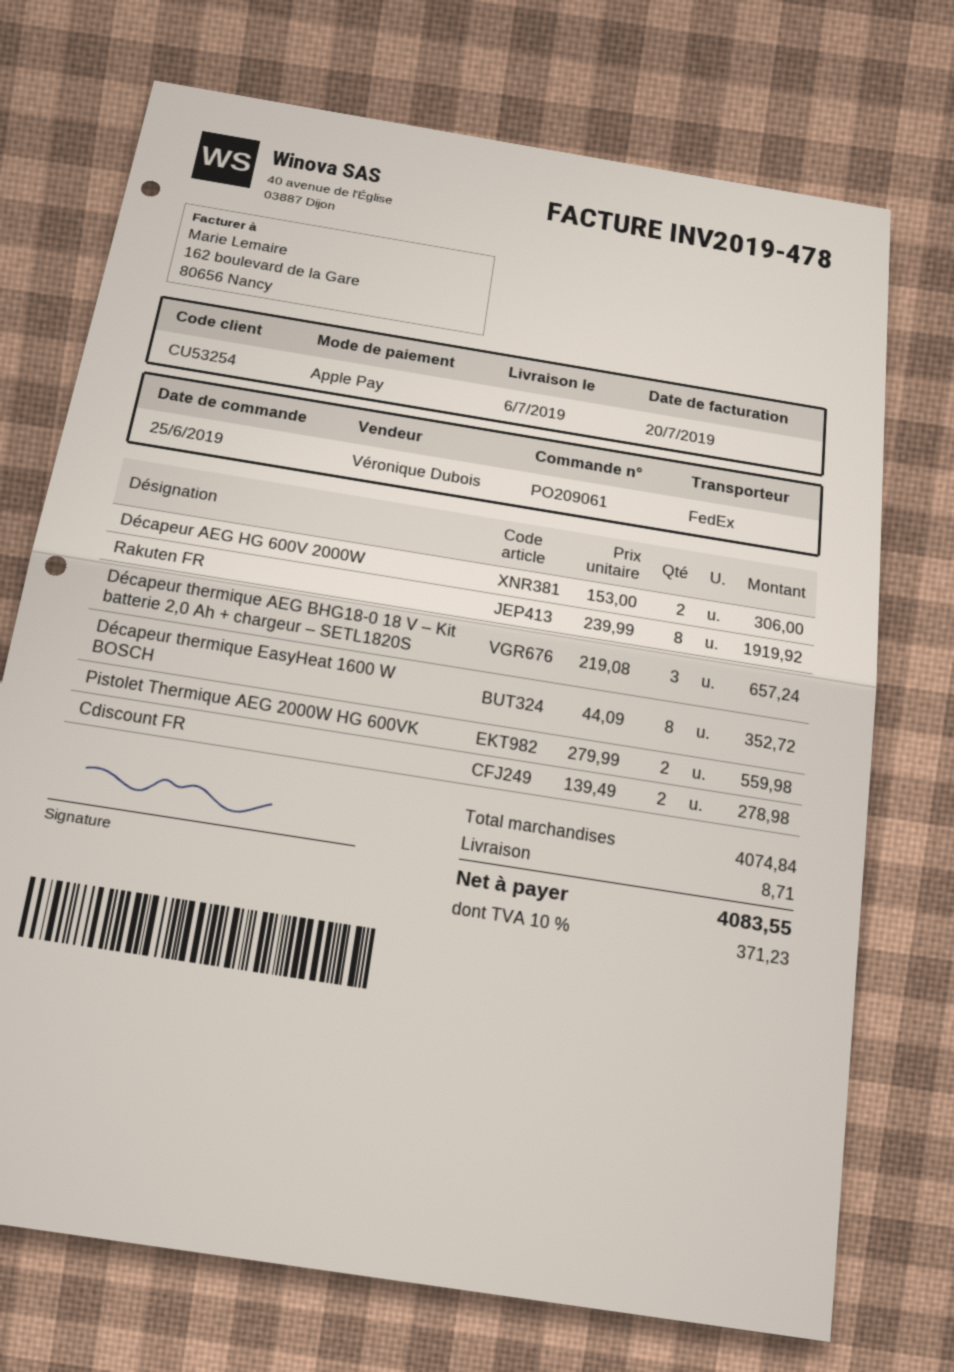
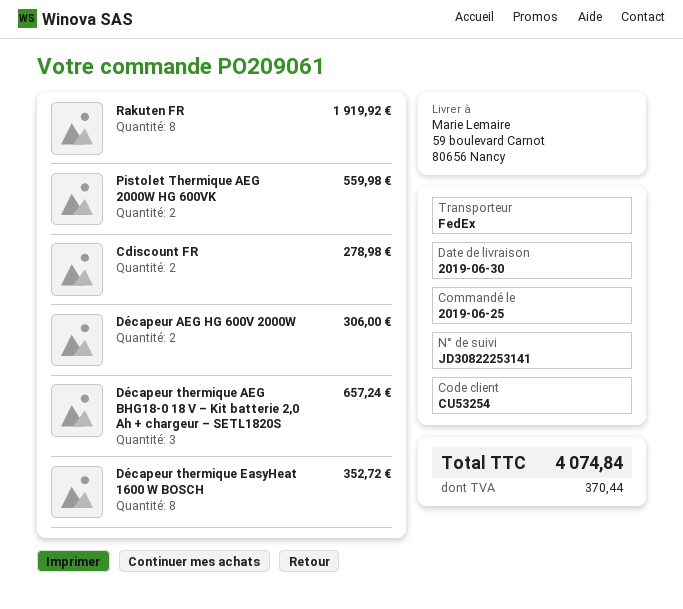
delivery date: 2019-07-06 -> 2019-06-30
shipping: 8.71 -> none
tax: 371.23 -> 370.44
total: 4083.55 -> 4074.84

